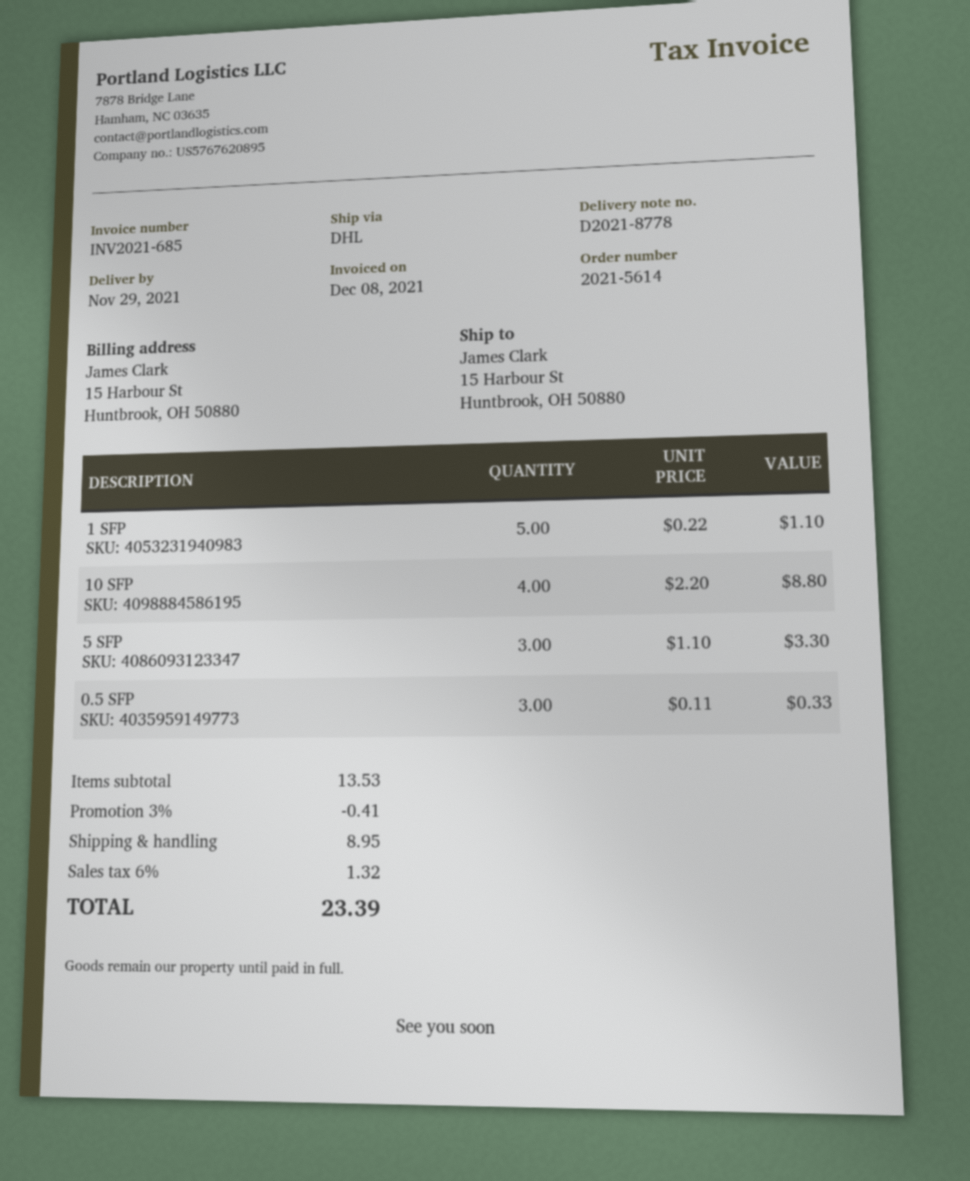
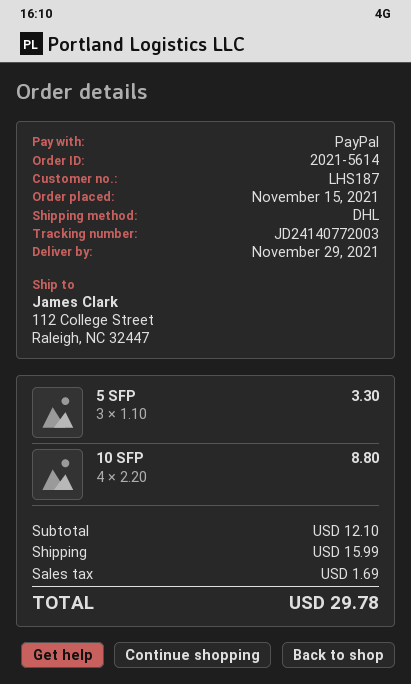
ship to: 15 Harbour St, Huntbrook, OH 50880 -> 112 College Street, Raleigh, NC 32447
1 SFP: 5 x 0.22 = 1.10 -> none
0.5 SFP: 3 x 0.11 = 0.33 -> none
subtotal: 13.53 -> 12.10
discount: 3% = 0.41 -> none
shipping: 8.95 -> 15.99
tax: 1.32 -> 1.69
total: 23.39 -> 29.78

